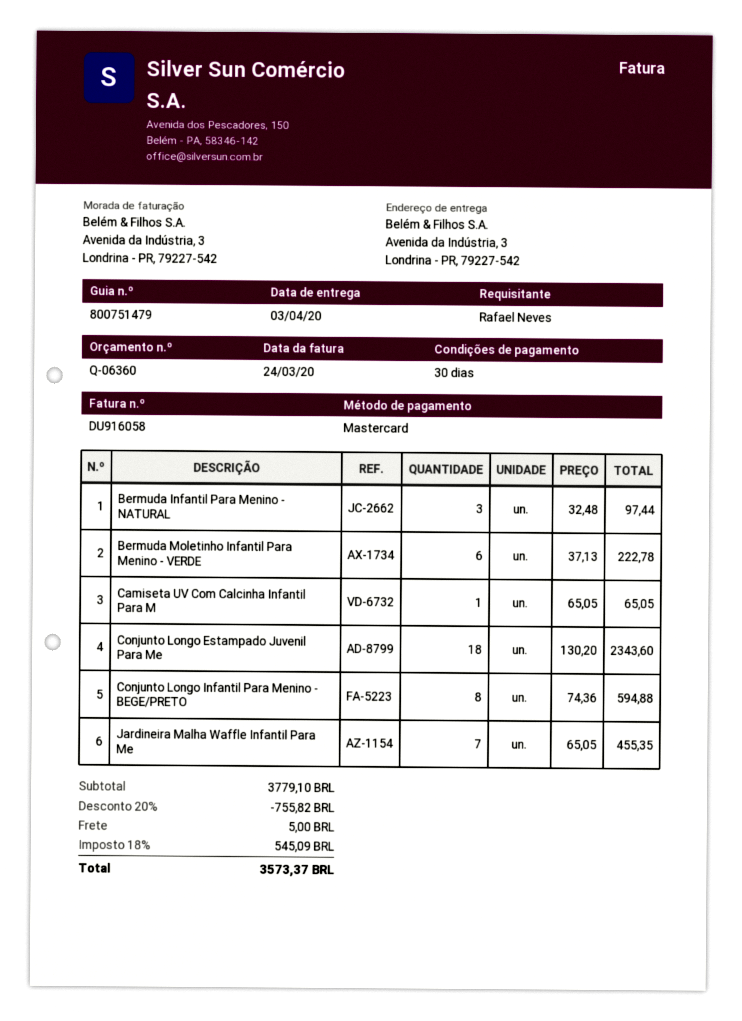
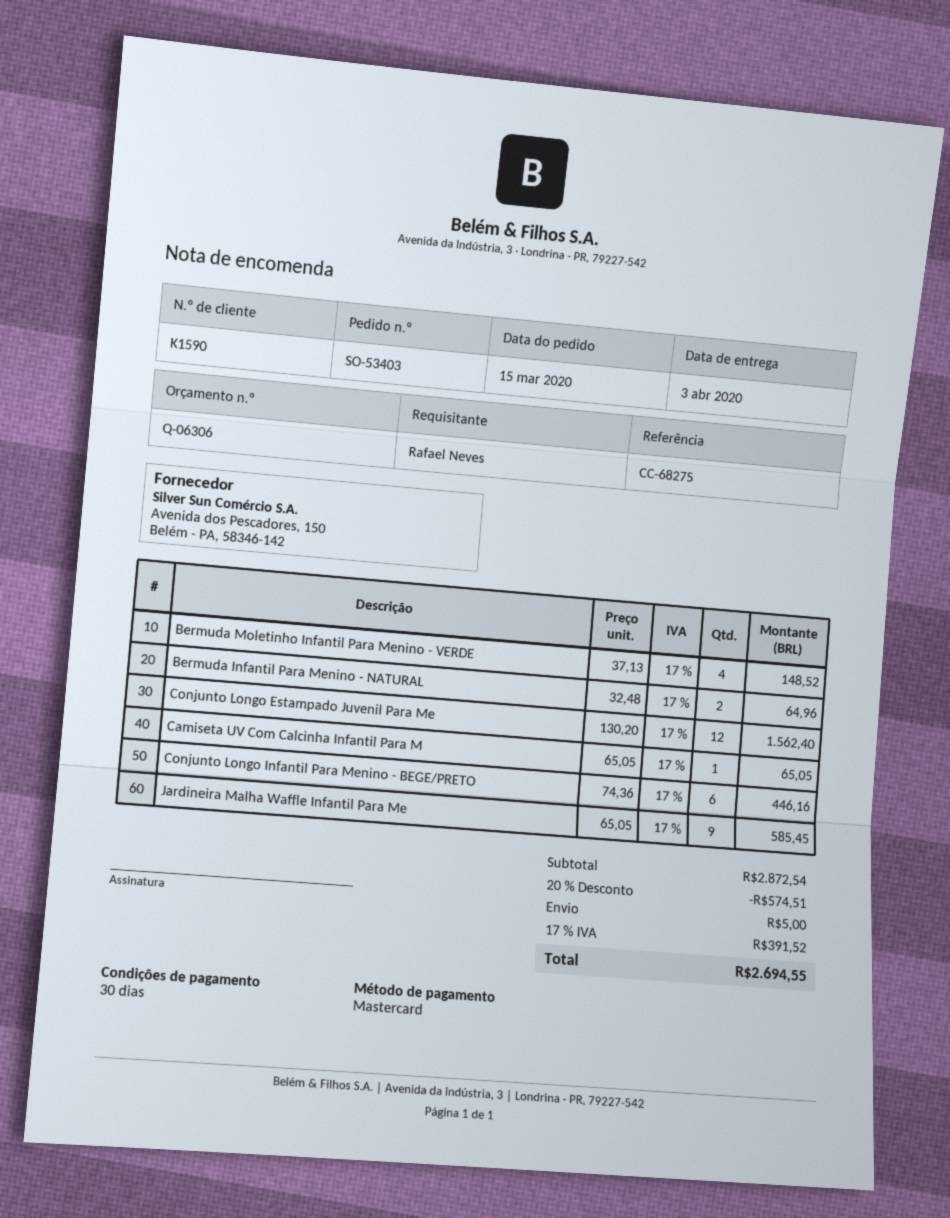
quote number: Q-06360 -> Q-06306
Bermuda Infantil Para Menino - NATURAL: 3 x 32.48 = 97.44 -> 2 x 32.48 = 64.96
Bermuda Moletinho Infantil Para Menino - VERDE: 6 x 37.13 = 222.78 -> 4 x 37.13 = 148.52
Conjunto Longo Estampado Juvenil Para Me: 18 x 130.20 = 2343.60 -> 12 x 130.20 = 1562.40
Conjunto Longo Infantil Para Menino - BEGE/PRETO: 8 x 74.36 = 594.88 -> 6 x 74.36 = 446.16
Jardineira Malha Waffle Infantil Para Me: 7 x 65.05 = 455.35 -> 9 x 65.05 = 585.45
subtotal: 3779.10 -> 2872.54
discount: 20% = 755.82 -> 20% = 574.51
tax: 18% = 545.09 -> 17% = 391.52
total: 3573.37 -> 2694.55

